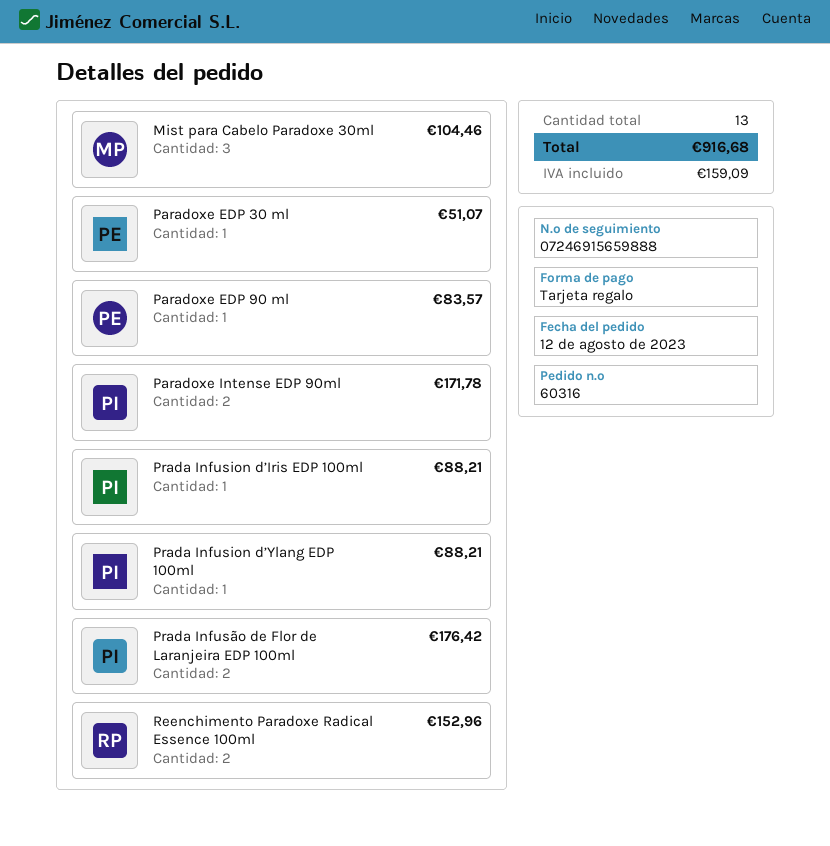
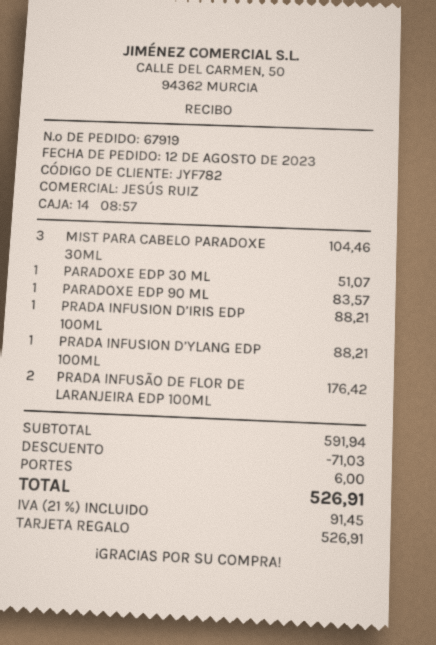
order number: 60316 -> 67919
Paradoxe Intense EDP 90ml: 2 for 171.78 -> none
Reenchimento Paradoxe Radical Essence 100ml: 2 for 152.96 -> none
discount: none -> 71.03
shipping: none -> 6.00
tax: 159.09 -> 91.45
total: 916.68 -> 526.91

